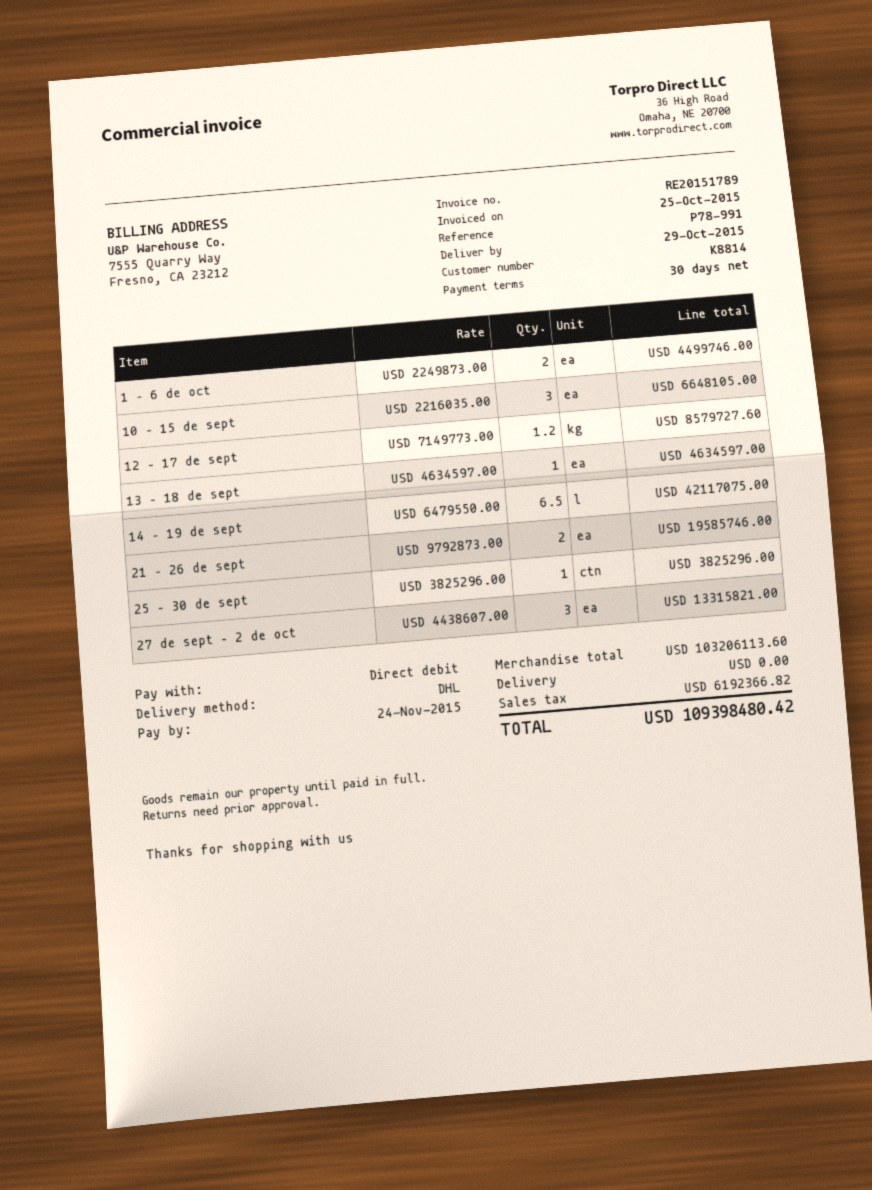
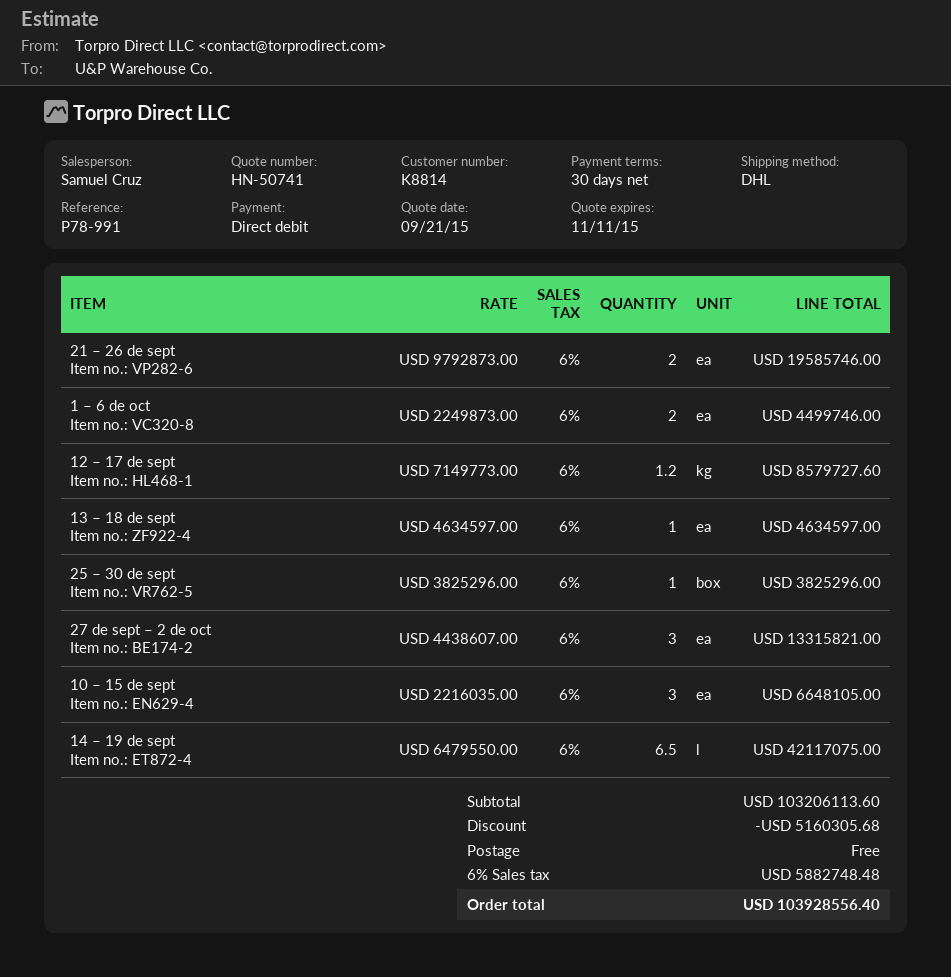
discount: none -> 5160305.68
tax: 6192366.82 -> 5882748.48
total: 109398480.42 -> 103928556.40

